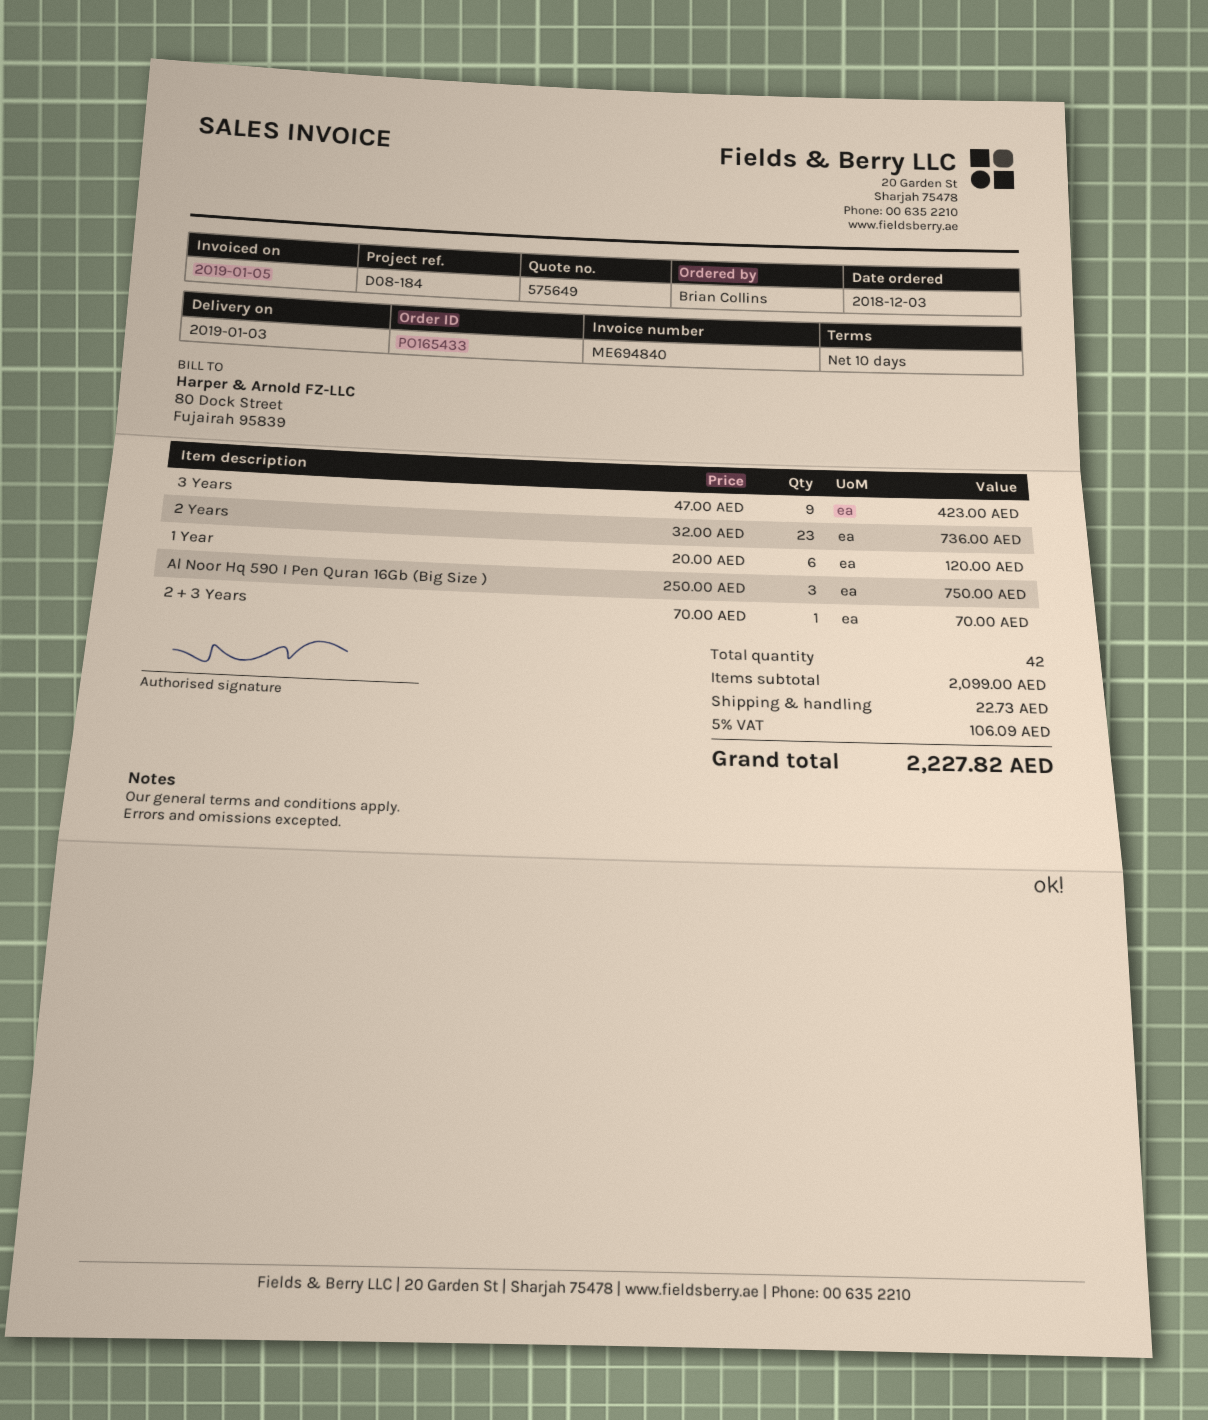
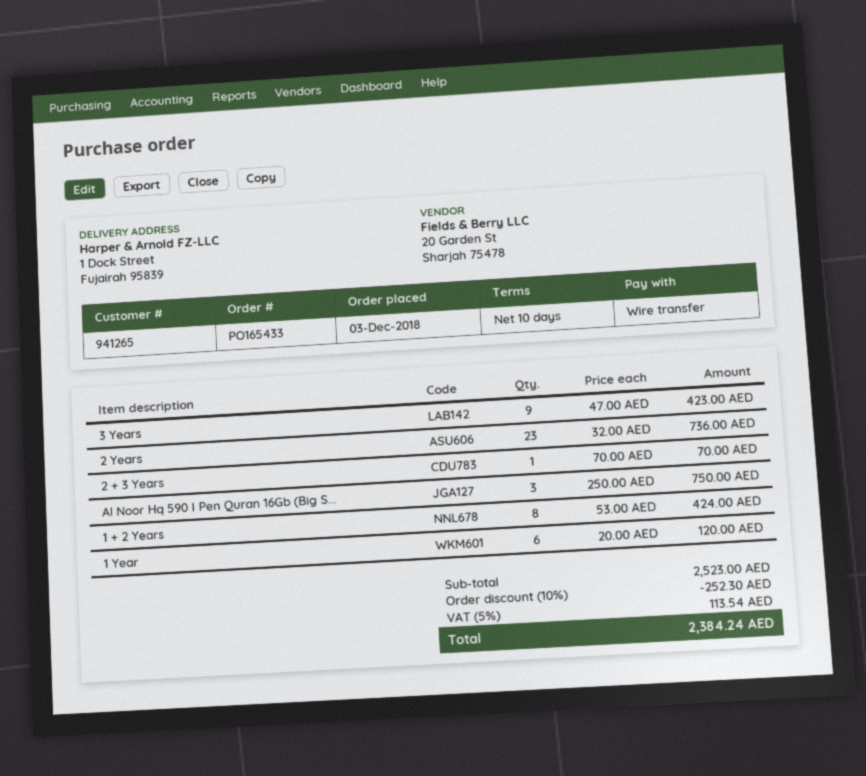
1 + 2 Years: none -> 8 x 53.00 = 424.00
subtotal: 2099.00 -> 2523.00
discount: none -> 10% = 252.30
shipping: 22.73 -> none
tax: 5% = 106.09 -> 5% = 113.54
total: 2227.82 -> 2384.24

